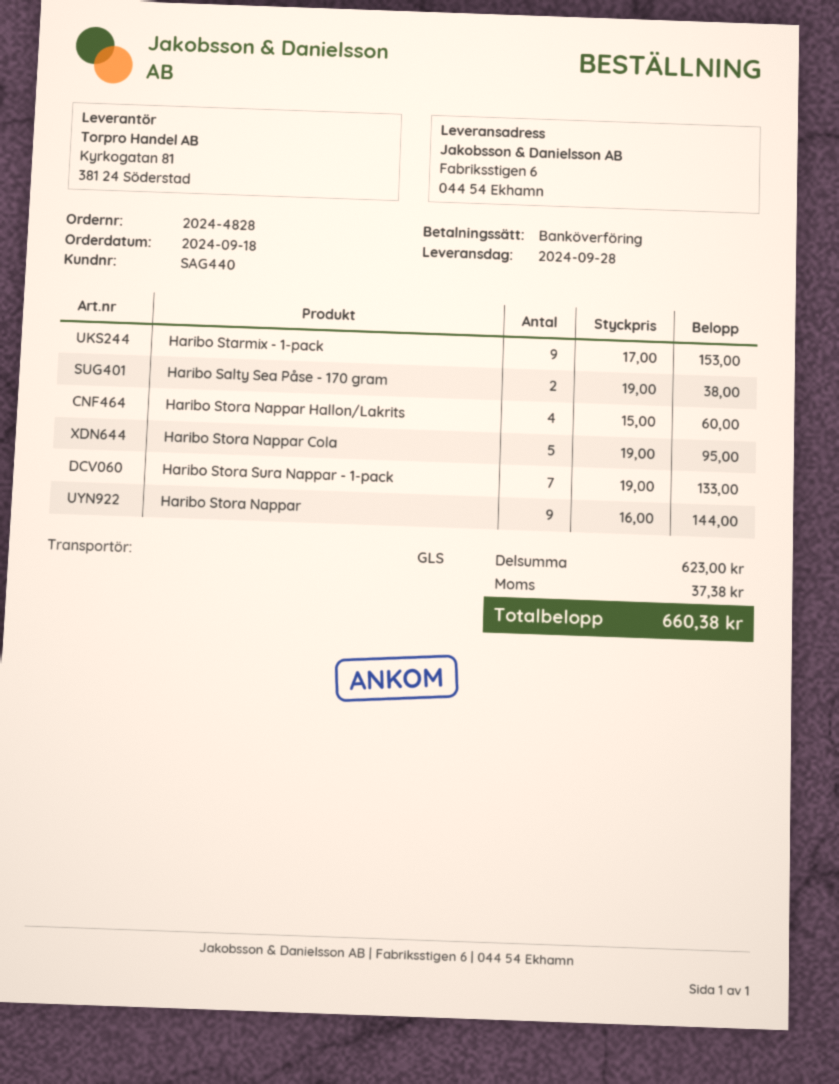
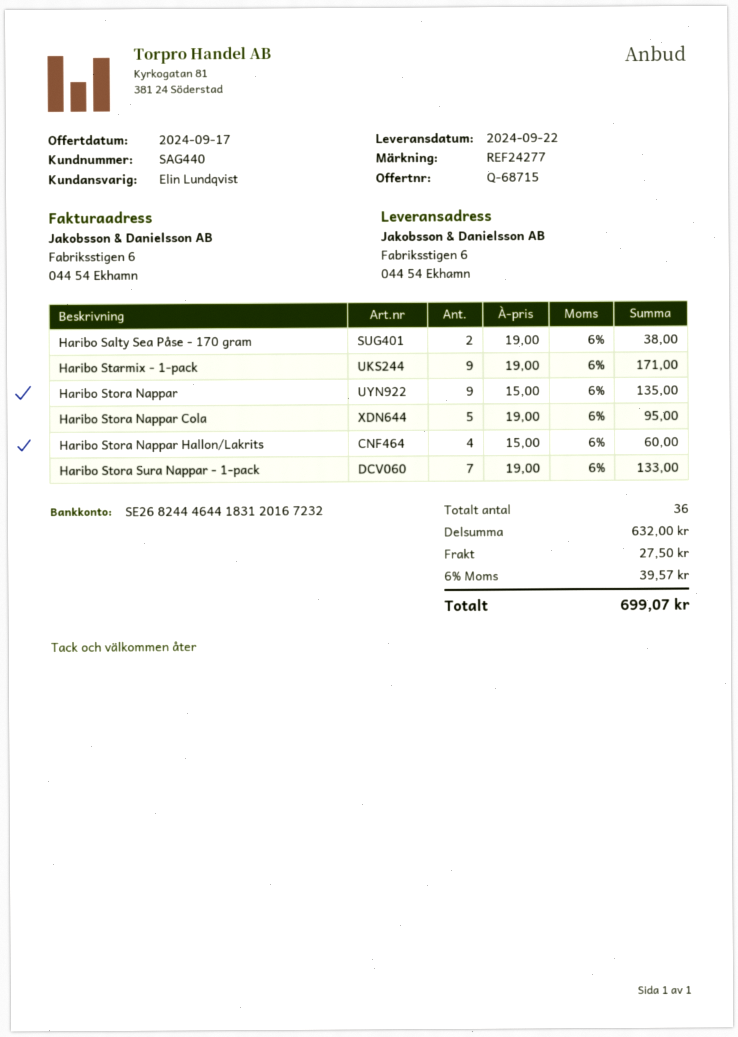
delivery date: 2024-09-28 -> 2024-09-22
Haribo Starmix - 1-pack: 9 x 17.00 = 153.00 -> 9 x 19.00 = 171.00
Haribo Stora Nappar: 9 x 16.00 = 144.00 -> 9 x 15.00 = 135.00
subtotal: 623.00 -> 632.00
shipping: none -> 27.50
tax: 37.38 -> 39.57
total: 660.38 -> 699.07

